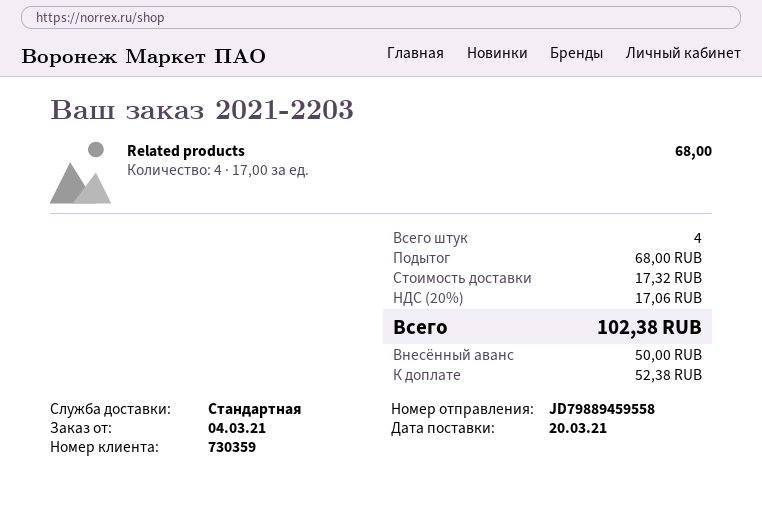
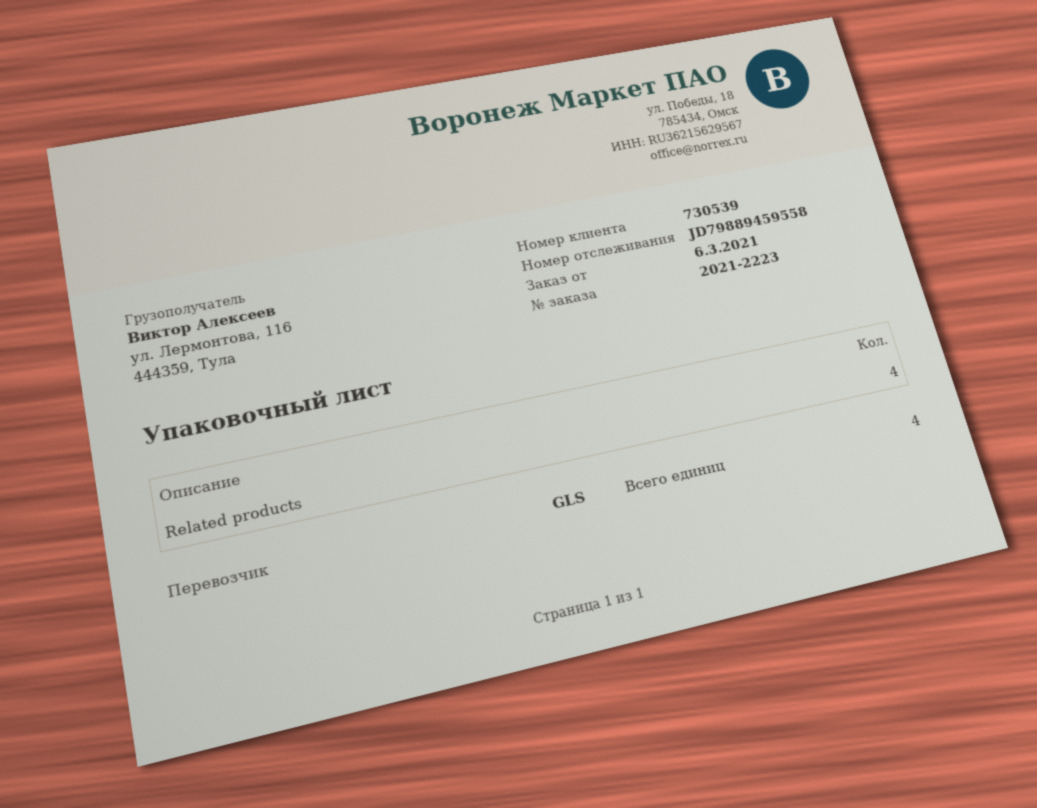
order number: 2021-2203 -> 2021-2223
order date: 2021-03-04 -> 2021-03-06
customer number: 730359 -> 730539
shipping method: standard -> GLS

